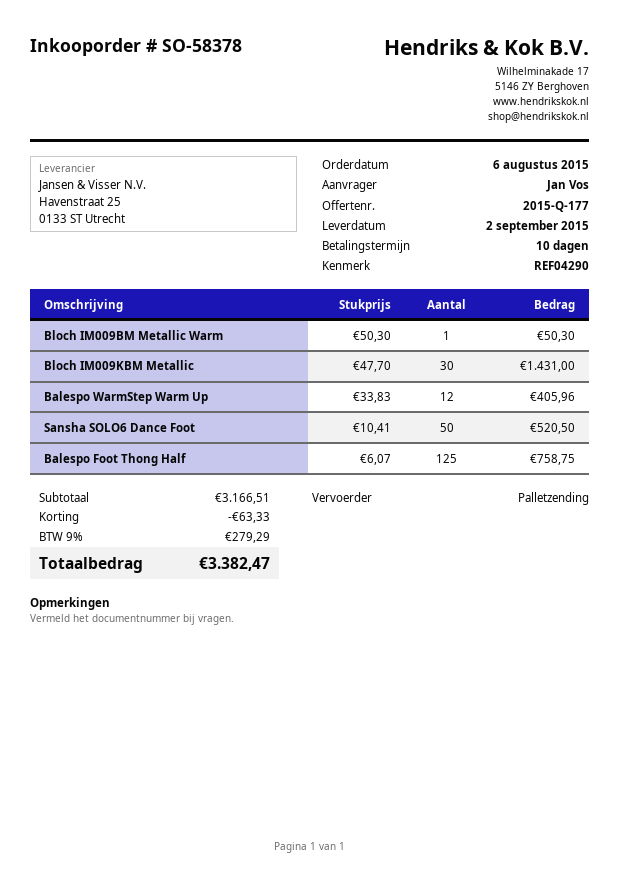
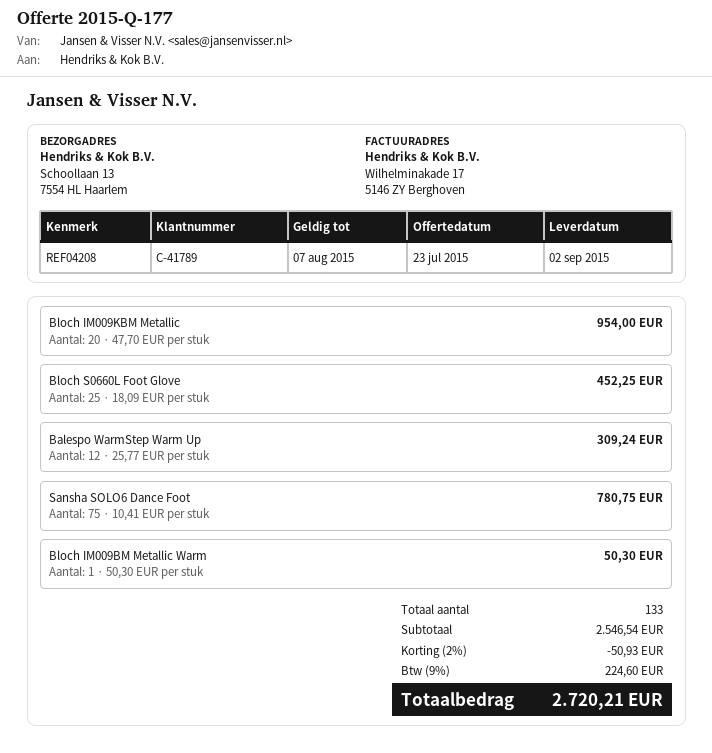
reference: REF04290 -> REF04208
Bloch IM009KBM Metallic: 30 x 47.70 = 1431.00 -> 20 x 47.70 = 954.00
Balespo WarmStep Warm Up: 12 x 33.83 = 405.96 -> 12 x 25.77 = 309.24
Sansha SOLO6 Dance Foot: 50 x 10.41 = 520.50 -> 75 x 10.41 = 780.75
Balespo Foot Thong Half: 125 x 6.07 = 758.75 -> none
Bloch S0660L Foot Glove: none -> 25 x 18.09 = 452.25
subtotal: 3166.51 -> 2546.54
discount: 63.33 -> 50.93
tax: 9% = 279.29 -> 9% = 224.60
total: 3382.47 -> 2720.21

